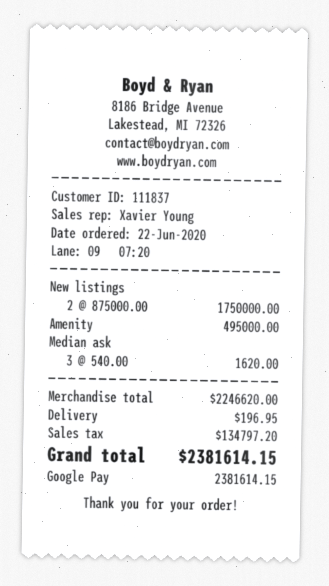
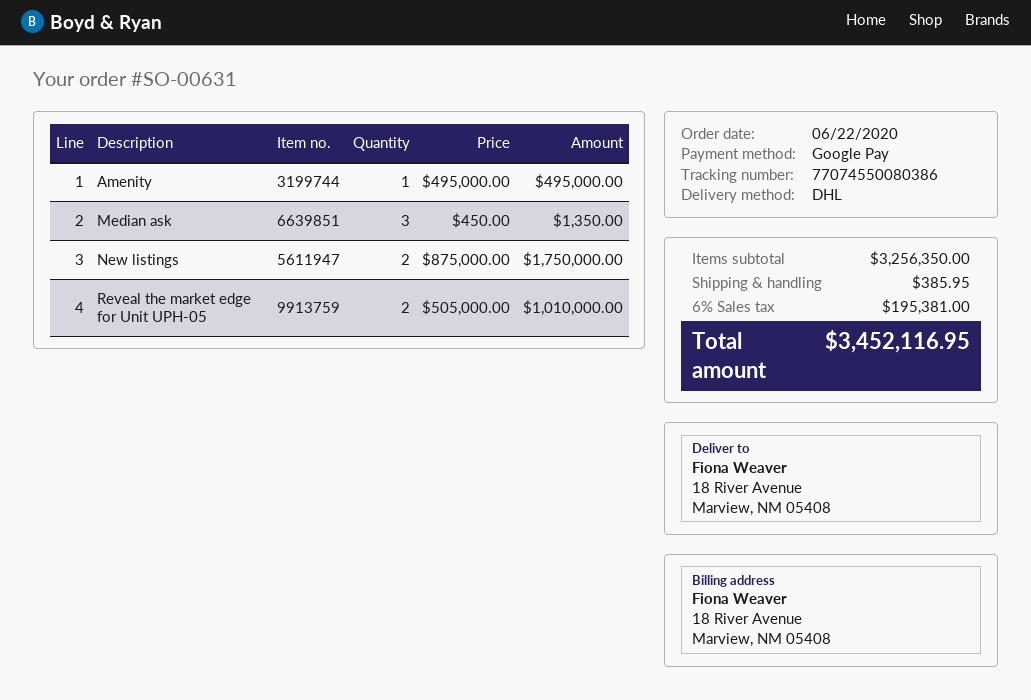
Median ask: 3 x 540.00 = 1620.00 -> 3 x 450.00 = 1350.00
Reveal the market edge for Unit UPH-05: none -> 2 x 505000.00 = 1010000.00
subtotal: 2246620.00 -> 3256350.00
shipping: 196.95 -> 385.95
tax: 134797.20 -> 195381.00
total: 2381614.15 -> 3452116.95

